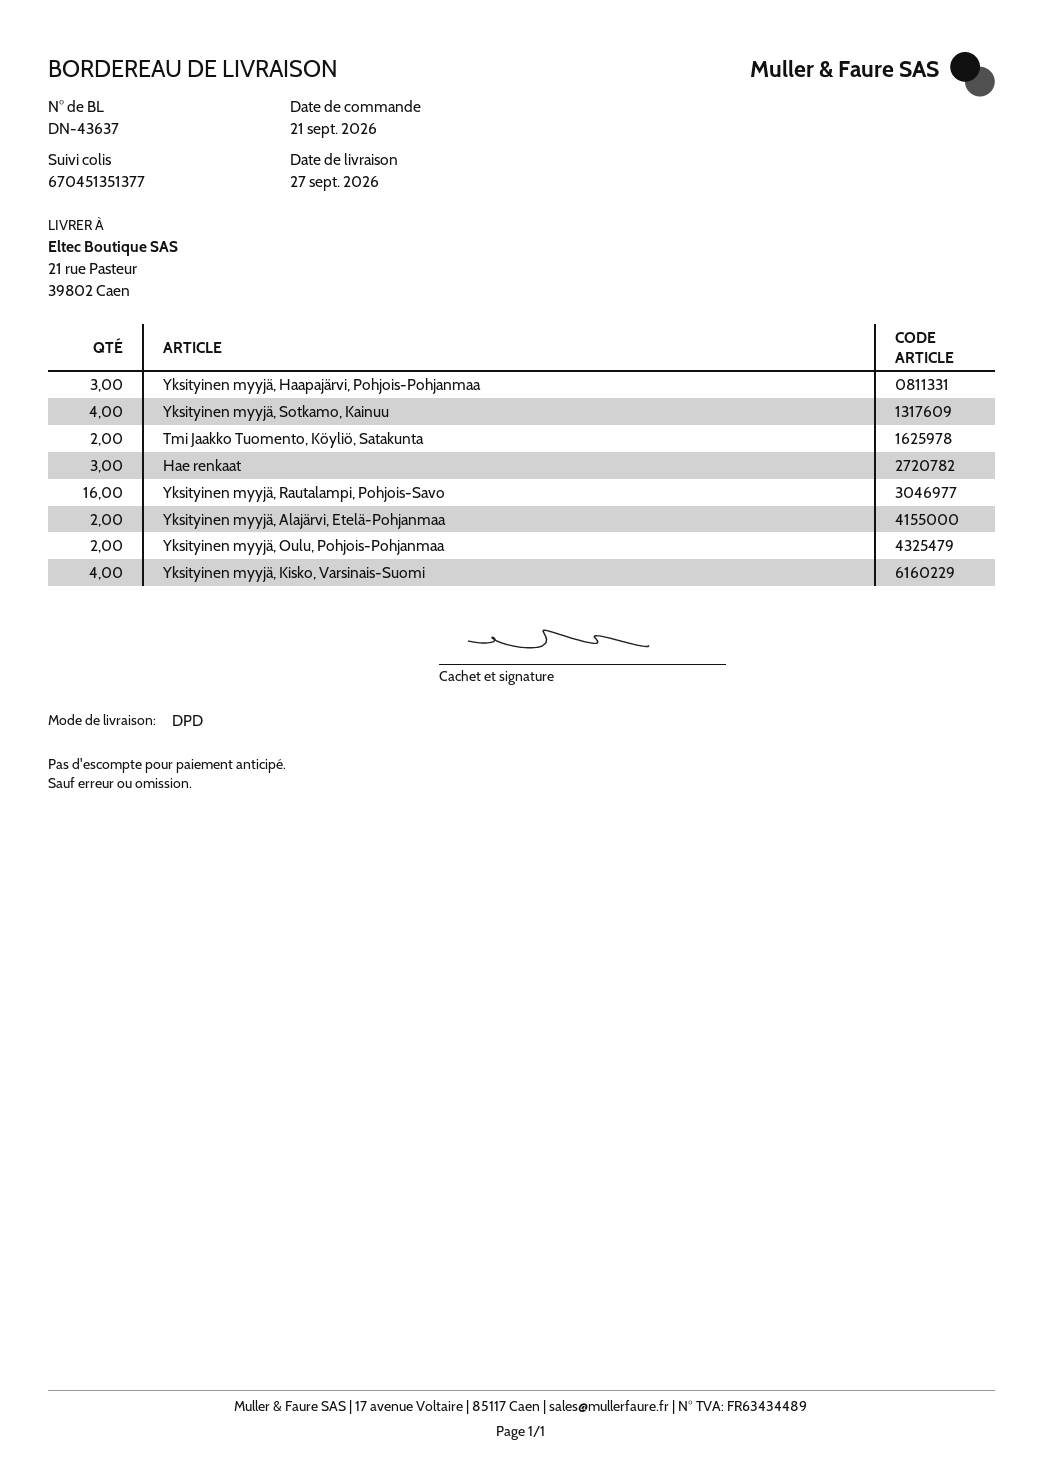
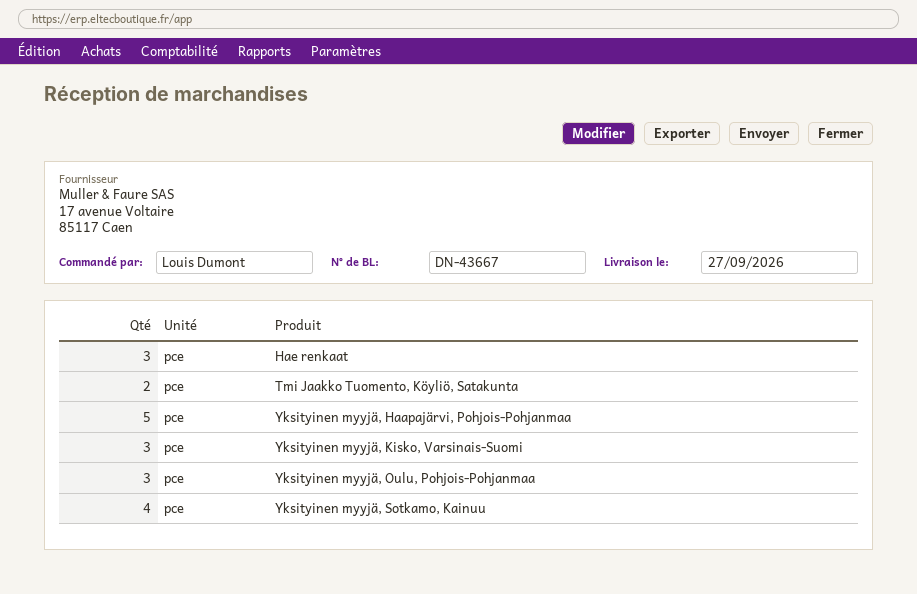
delivery note number: DN-43637 -> DN-43667
Yksityinen myyjä, Haapajärvi, Pohjois-Pohjanmaa: 3 -> 5
Yksityinen myyjä, Rautalampi, Pohjois-Savo: 16 -> none
Yksityinen myyjä, Alajärvi, Etelä-Pohjanmaa: 2 -> none
Yksityinen myyjä, Oulu, Pohjois-Pohjanmaa: 2 -> 3
Yksityinen myyjä, Kisko, Varsinais-Suomi: 4 -> 3

